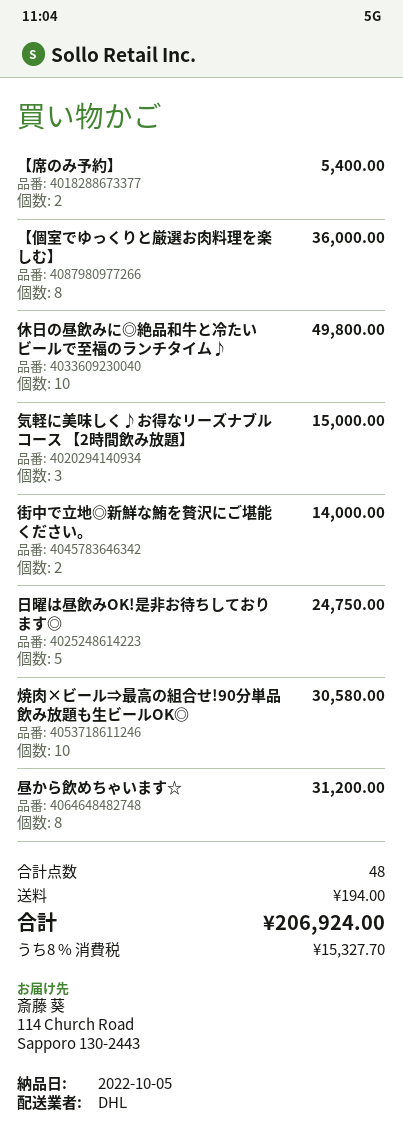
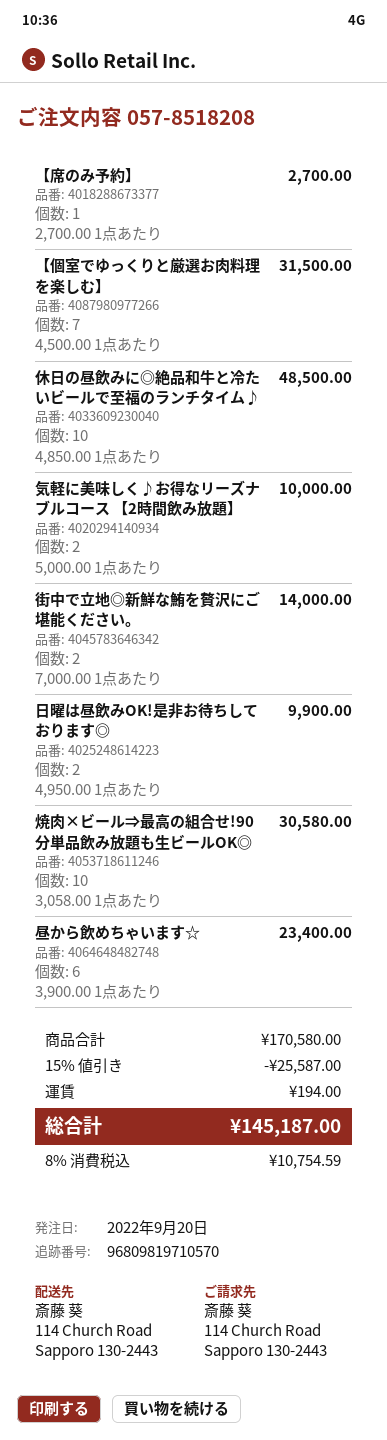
【席のみ予約】: 2 for 5400.00 -> 1 for 2700.00
【個室でゆっくりと厳選お肉料理を楽しむ】: 8 for 36000.00 -> 7 for 31500.00
休日の昼飲みに◎絶品和牛と冷たいビールで至福のランチタイム♪: 10 for 49800.00 -> 10 for 48500.00
気軽に美味しく♪お得なリーズナブルコース 【2時間飲み放題】: 3 for 15000.00 -> 2 for 10000.00
日曜は昼飲みOK!是非お待ちしております◎: 5 for 24750.00 -> 2 for 9900.00
昼から飲めちゃいます☆: 8 for 31200.00 -> 6 for 23400.00
discount: none -> 15% = 25587.00
tax: 8% = 15327.70 -> 8% = 10754.59
total: 206924.00 -> 145187.00

